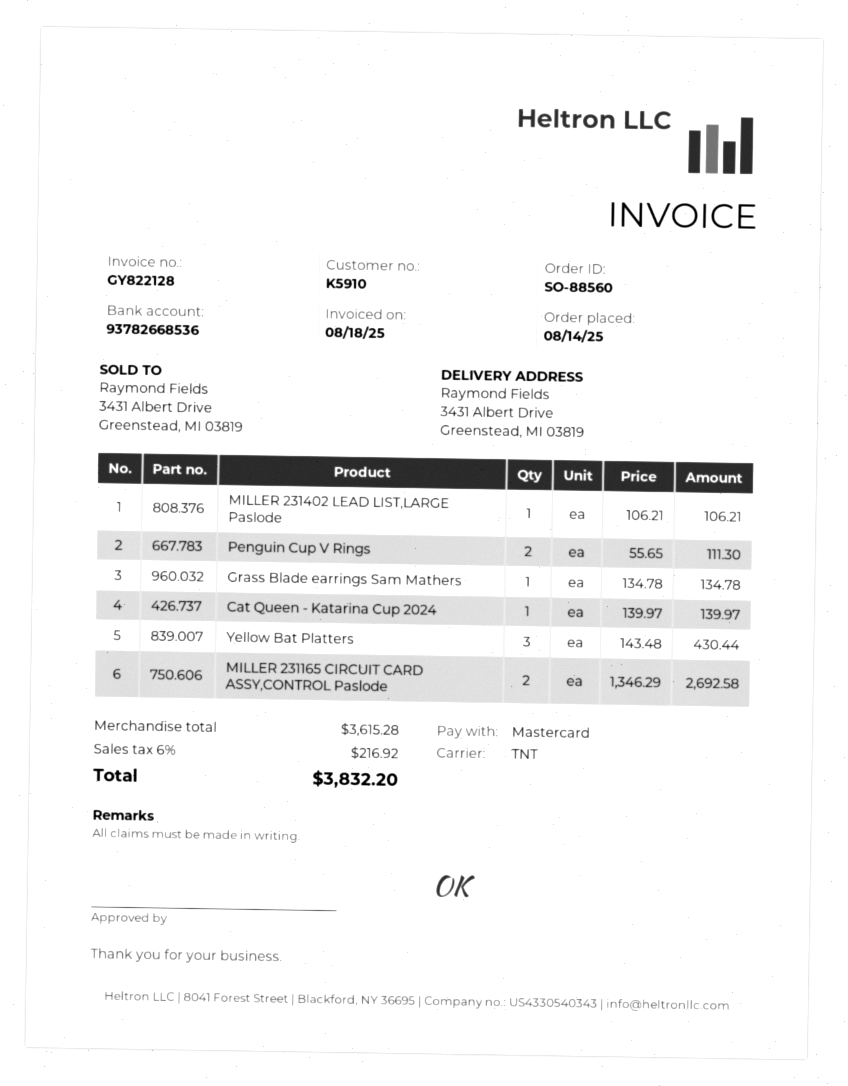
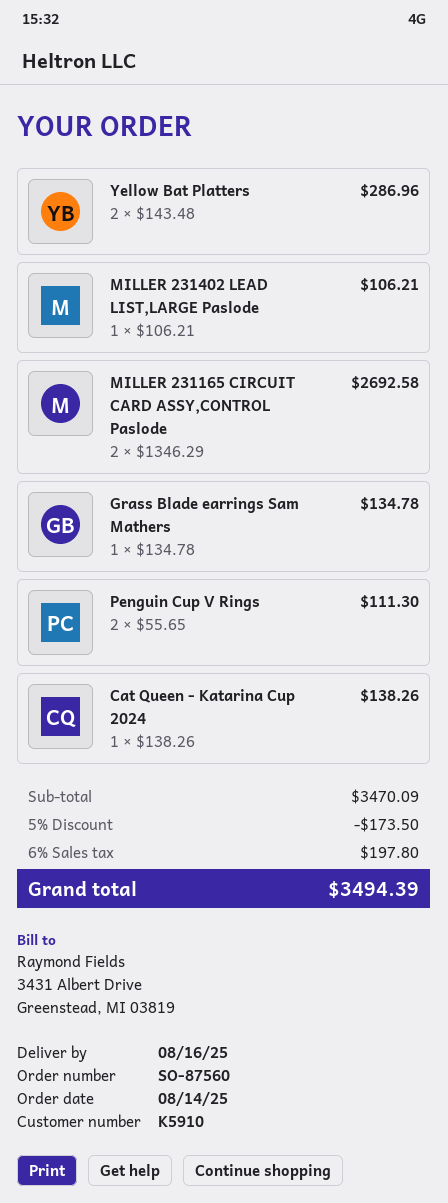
order number: SO-88560 -> SO-87560
Cat Queen - Katarina Cup 2024: 1 x 139.97 = 139.97 -> 1 x 138.26 = 138.26
Yellow Bat Platters: 3 x 143.48 = 430.44 -> 2 x 143.48 = 286.96
subtotal: 3615.28 -> 3470.09
discount: none -> 5% = 173.50
tax: 6% = 216.92 -> 6% = 197.80
total: 3832.20 -> 3494.39

